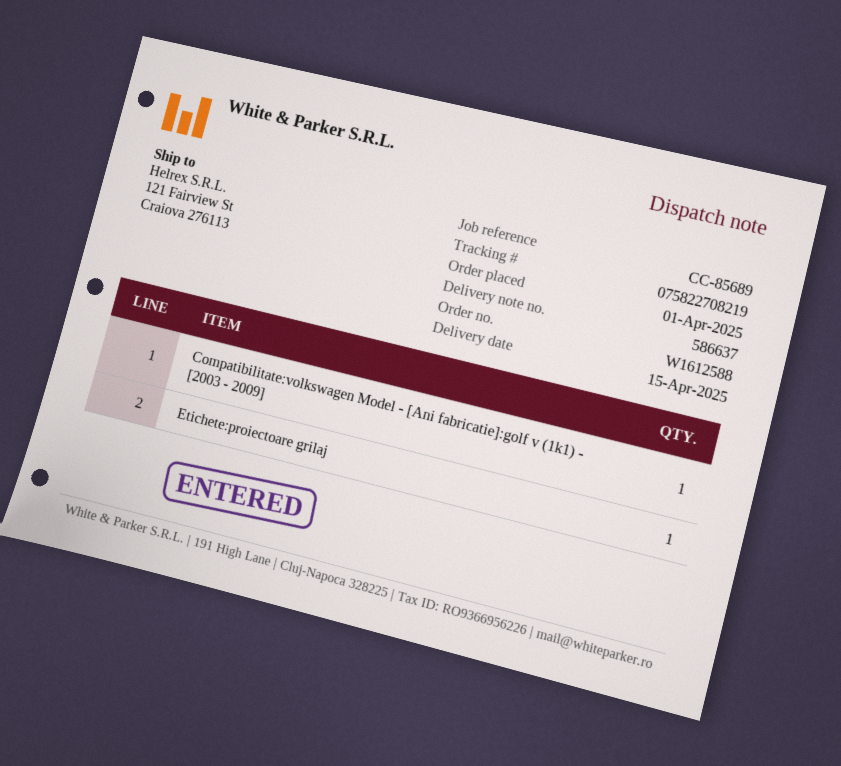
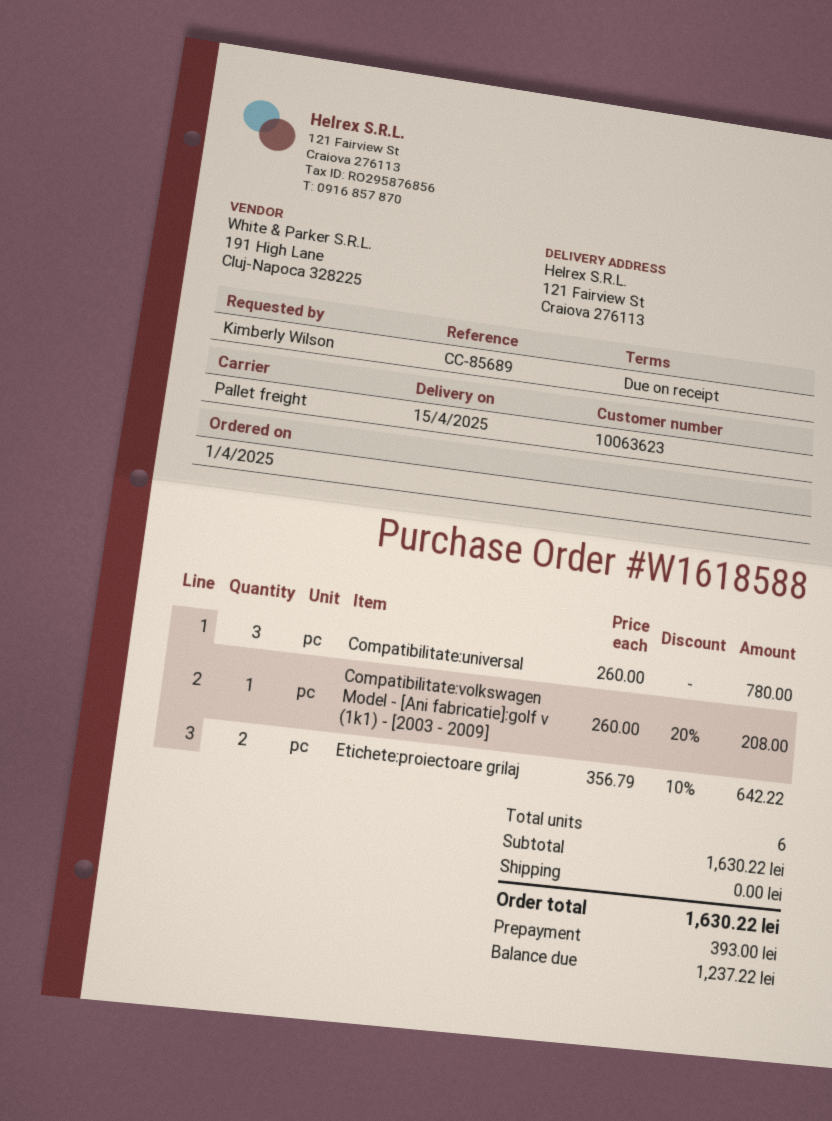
order number: W1612588 -> W1618588
Etichete:proiectoare grilaj: 1 -> 2
Compatibilitate:universal: none -> 3

